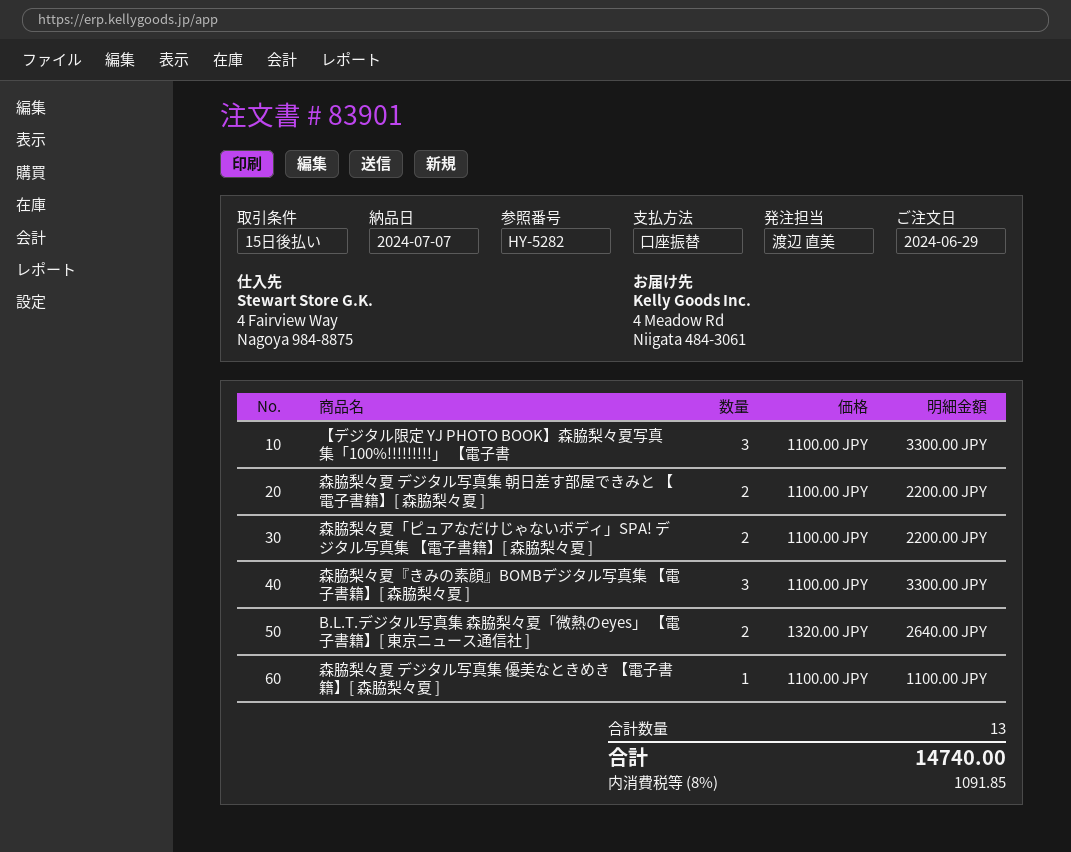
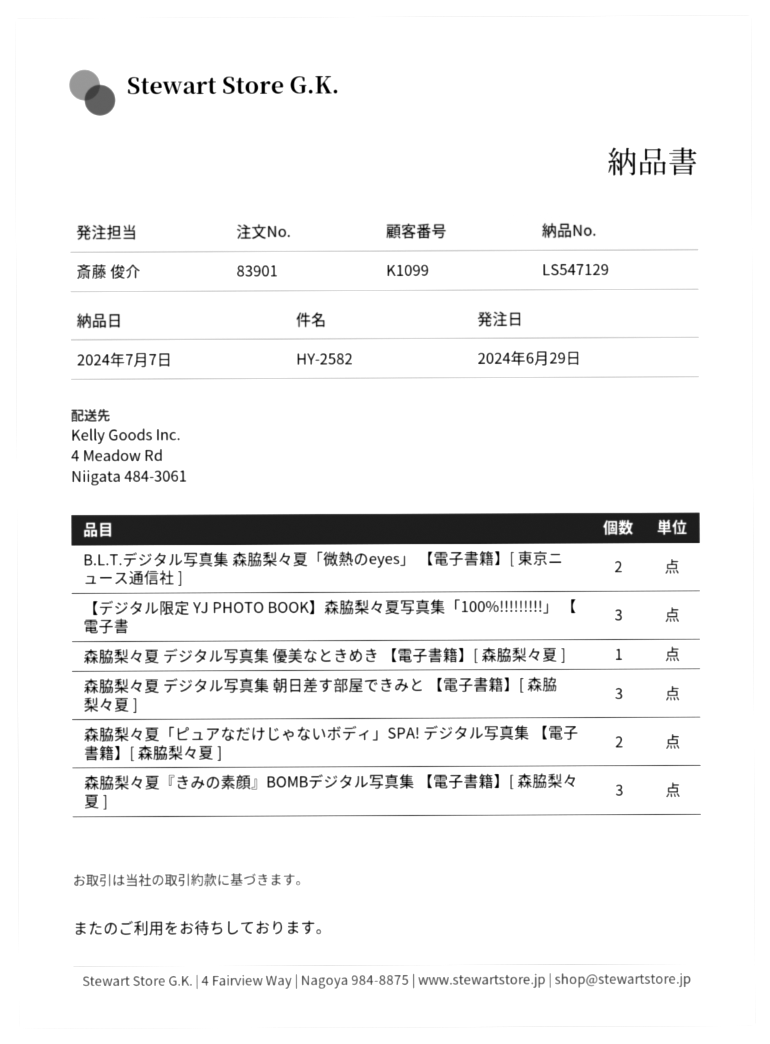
reference: HY-5282 -> HY-2582
ordered by: 渡辺 直美 -> 斎藤 俊介
森脇梨々夏 デジタル写真集 朝日差す部屋できみと 【電子書籍】[ 森脇梨々夏 ]: 2 -> 3

